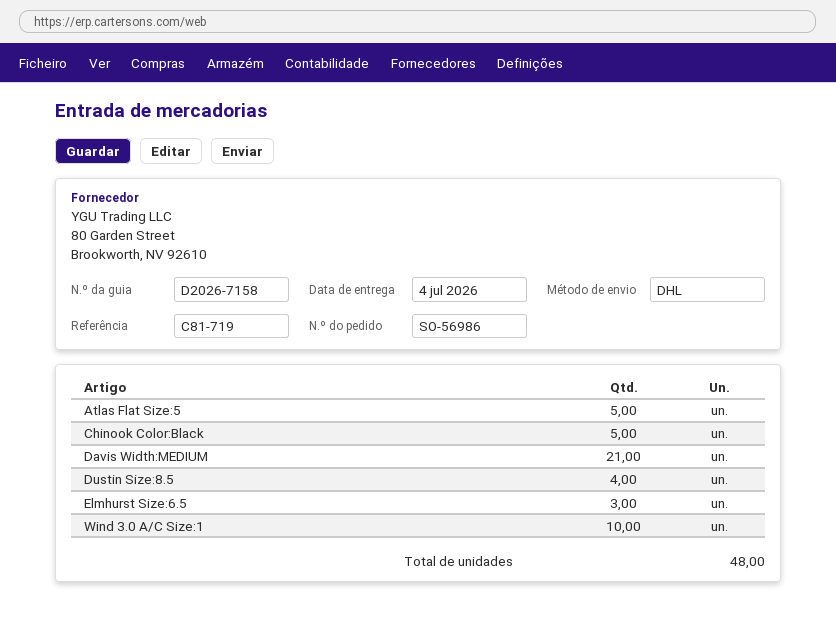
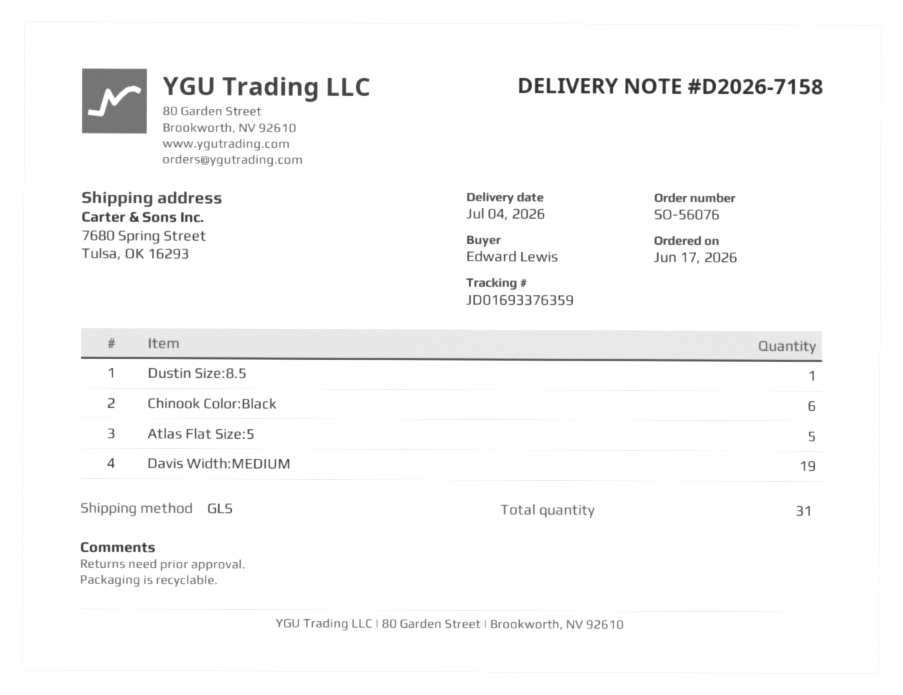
order number: SO-56986 -> SO-56076
shipping method: DHL -> GLS
Chinook Color:Black: 5 -> 6
Davis Width:MEDIUM: 21 -> 19
Dustin Size:8.5: 4 -> 1
Elmhurst Size:6.5: 3 -> none
Wind 3.0 A/C Size:1: 10 -> none
total quantity: 48 -> 31

